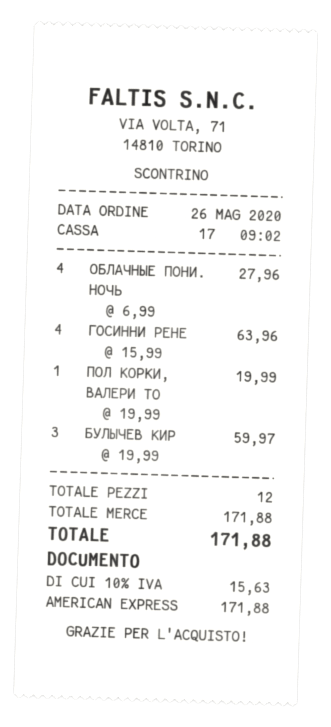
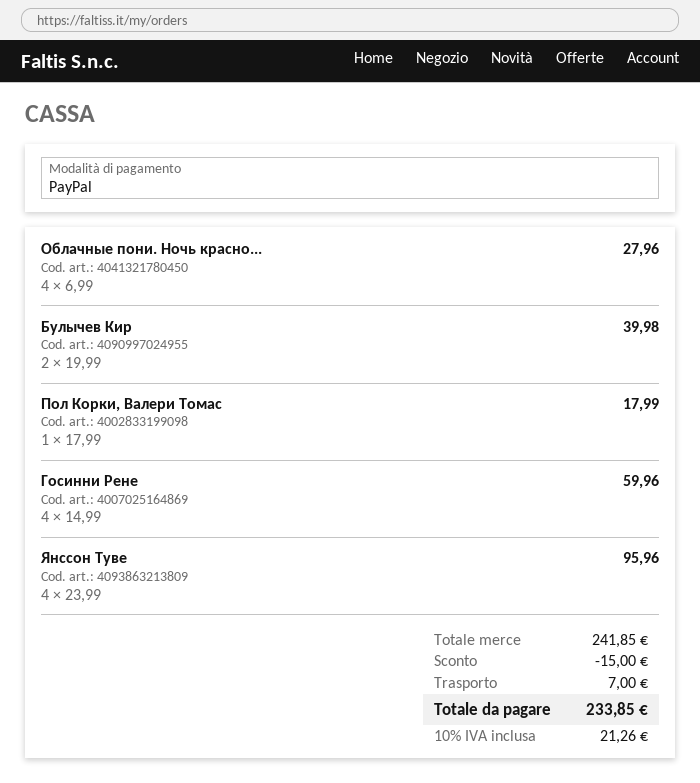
payment method: American Express -> PayPal
ГОСИННИ РЕНЕ: 4 x 15.99 = 63.96 -> 4 x 14.99 = 59.96
ПОЛ КОРКИ, ВАЛЕРИ ТО: 1 x 19.99 = 19.99 -> 1 x 17.99 = 17.99
БУЛЫЧЕВ КИР: 3 x 19.99 = 59.97 -> 2 x 19.99 = 39.98
Янссон Туве: none -> 4 x 23.99 = 95.96
subtotal: 171.88 -> 241.85
discount: none -> 15.00
shipping: none -> 7.00
tax: 10% = 15.63 -> 10% = 21.26
total: 171.88 -> 233.85

